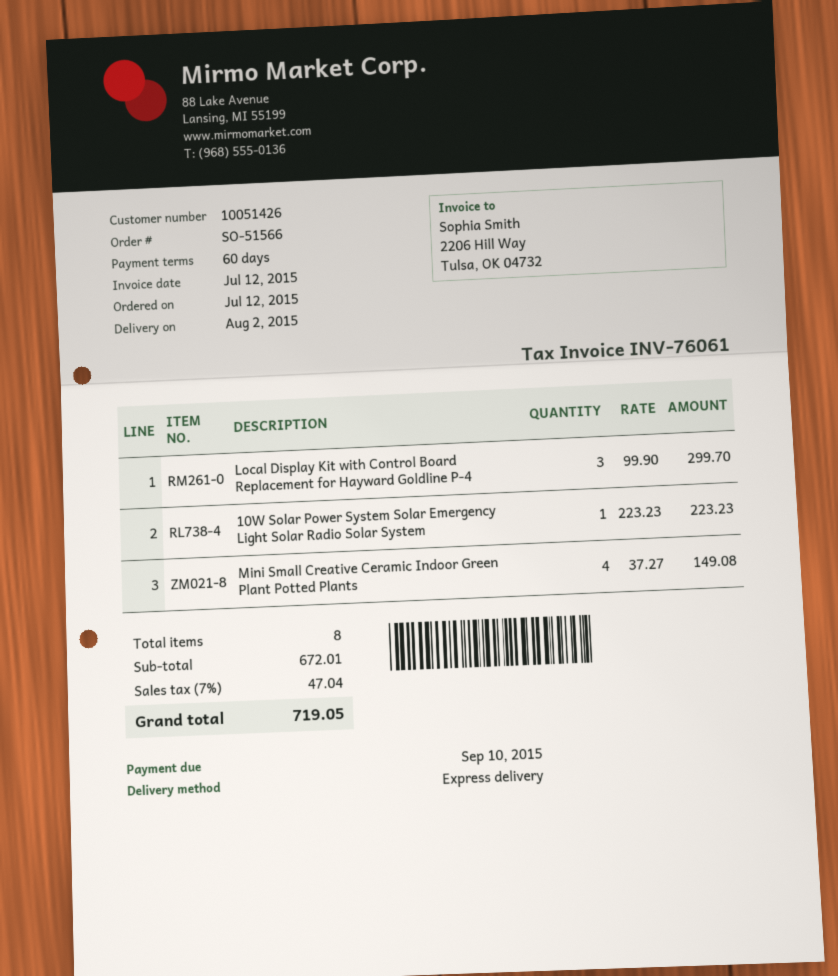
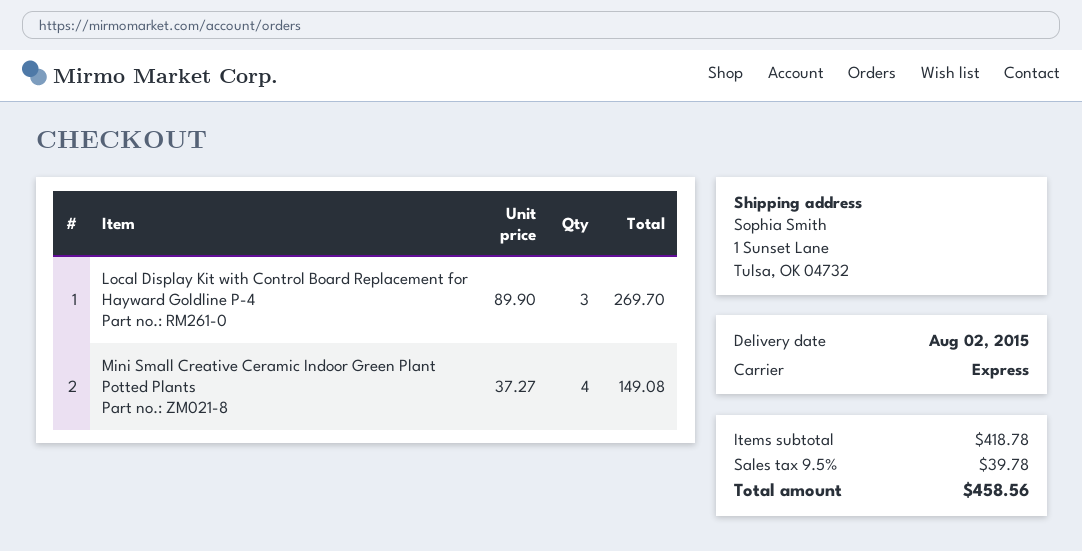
Local Display Kit with Control Board Replacement for Hayward Goldline P-4: 3 x 99.90 = 299.70 -> 3 x 89.90 = 269.70
10W Solar Power System Solar Emergency Light Solar Radio Solar System: 1 x 223.23 = 223.23 -> none
subtotal: 672.01 -> 418.78
tax: 7% = 47.04 -> 9.5% = 39.78
total: 719.05 -> 458.56

